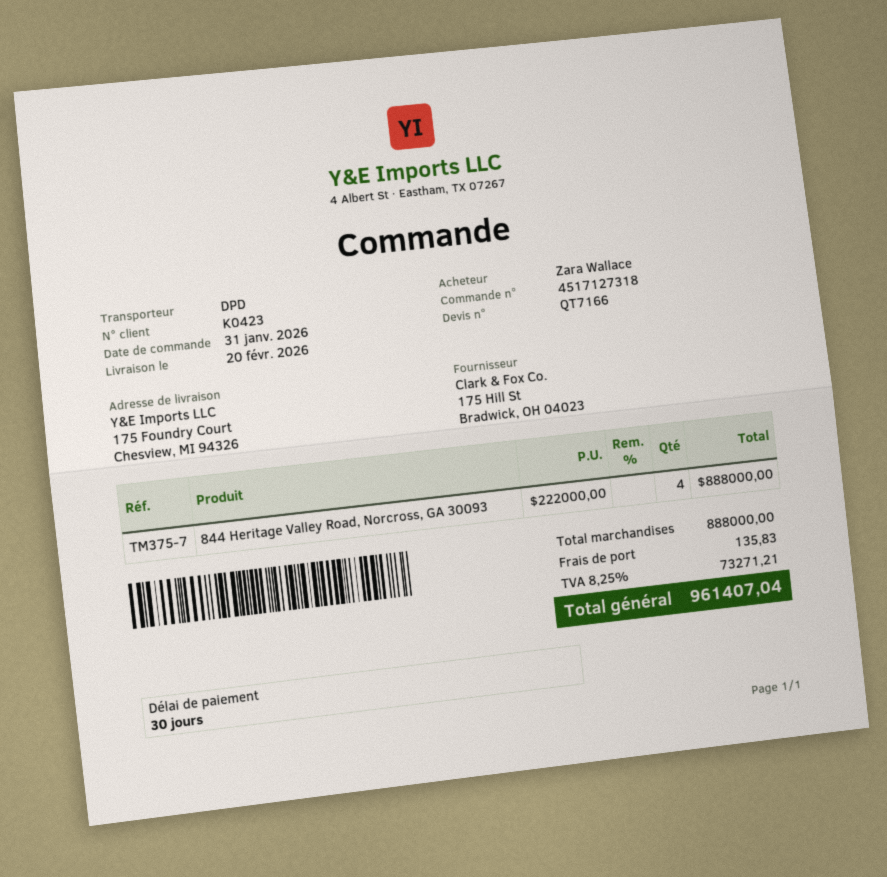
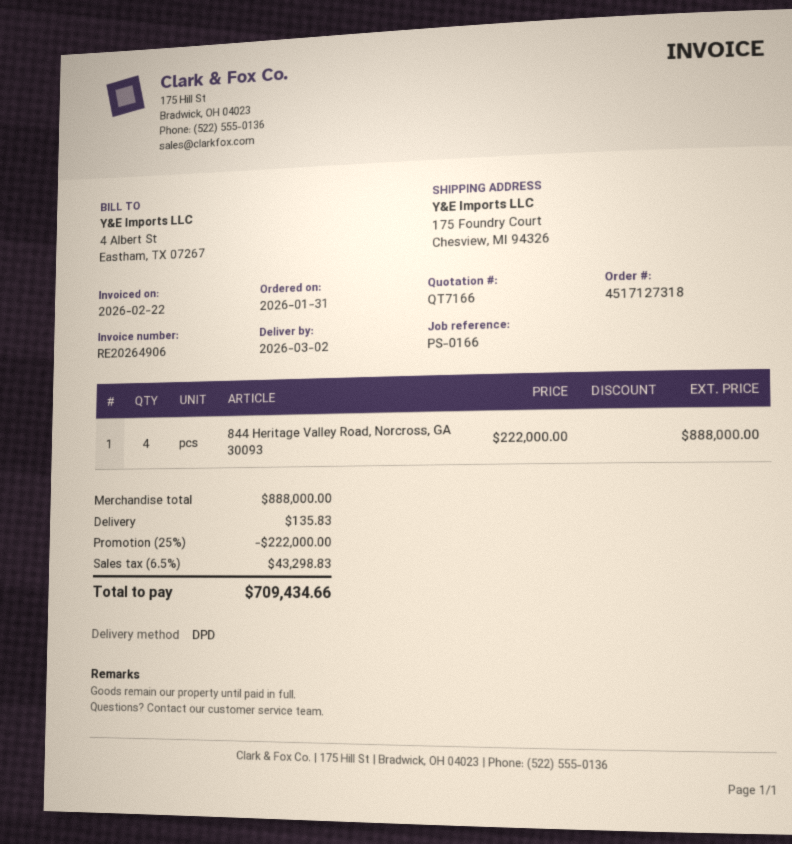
delivery date: 2026-02-20 -> 2026-03-02
discount: none -> 25% = 222000.00
tax: 8.25% = 73271.21 -> 6.5% = 43298.83
total: 961407.04 -> 709434.66

